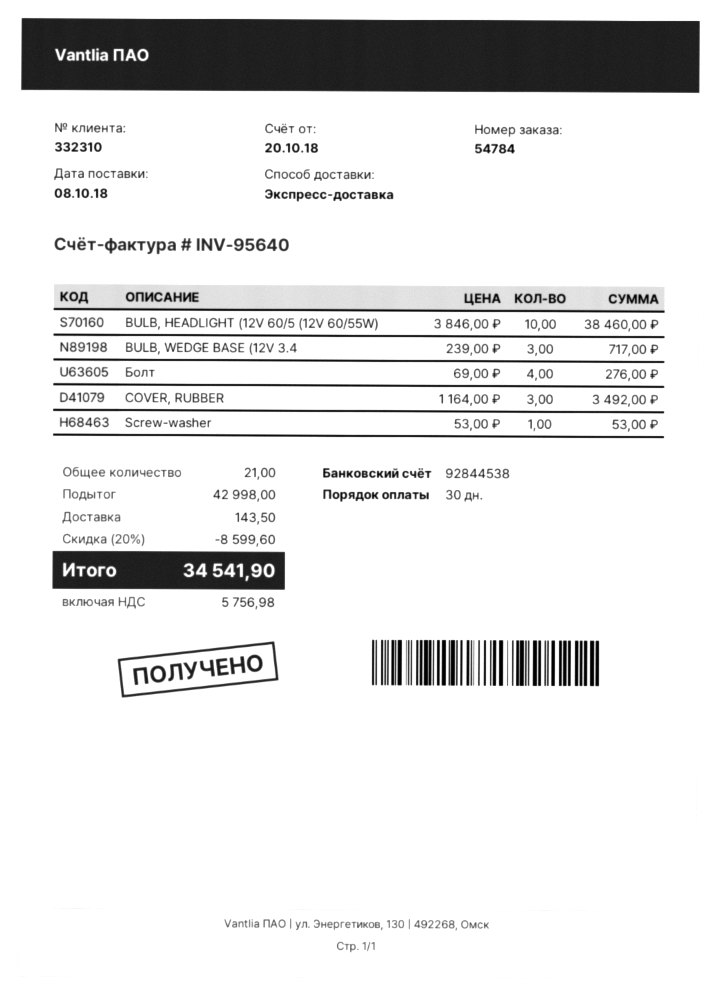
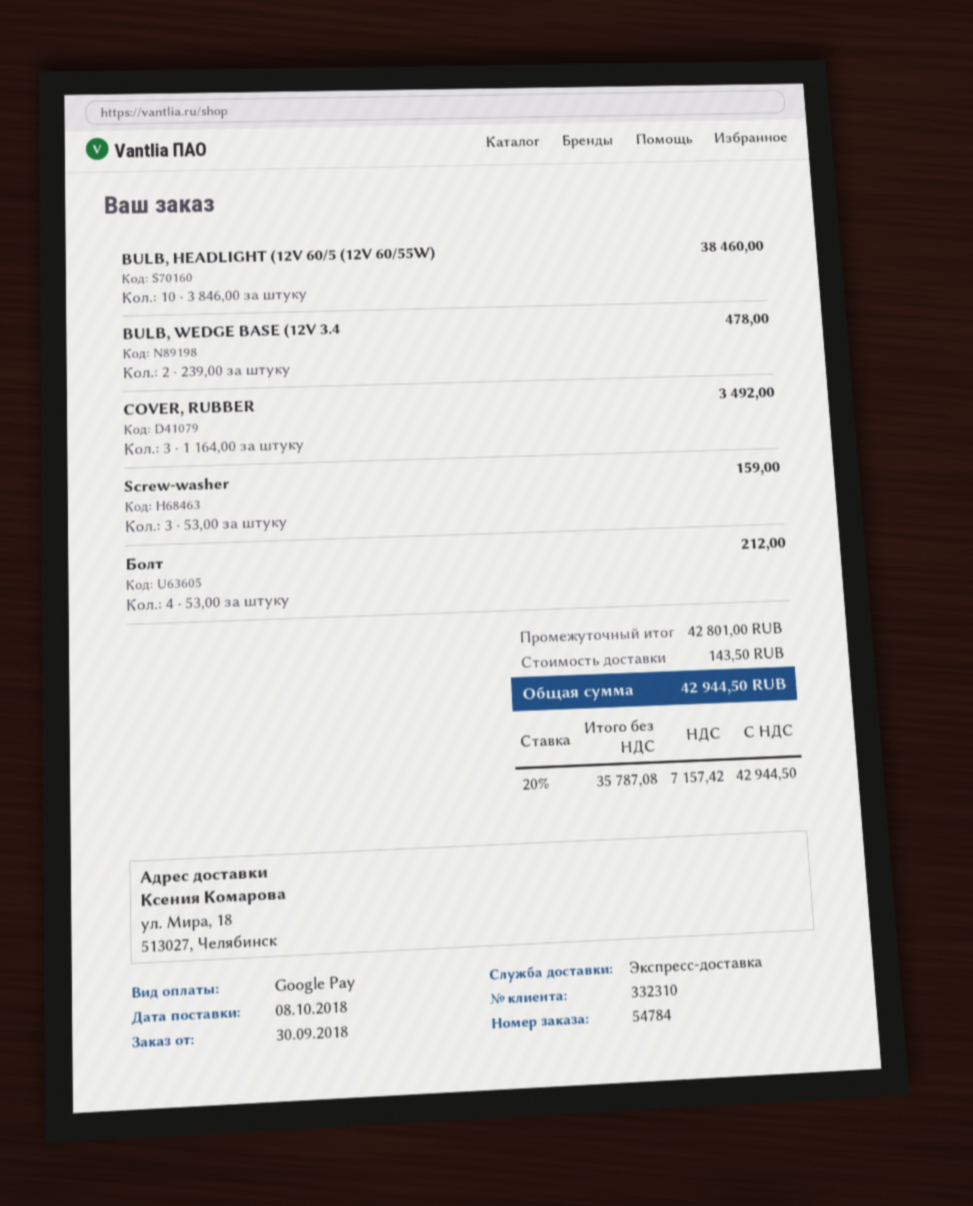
BULB, WEDGE BASE (12V 3.4: 3 x 239.00 = 717.00 -> 2 x 239.00 = 478.00
Болт: 4 x 69.00 = 276.00 -> 4 x 53.00 = 212.00
Screw-washer: 1 x 53.00 = 53.00 -> 3 x 53.00 = 159.00
subtotal: 42998.00 -> 42801.00
discount: 20% = 8599.60 -> none
tax: 5756.98 -> 7157.42
total: 34541.90 -> 42944.50

